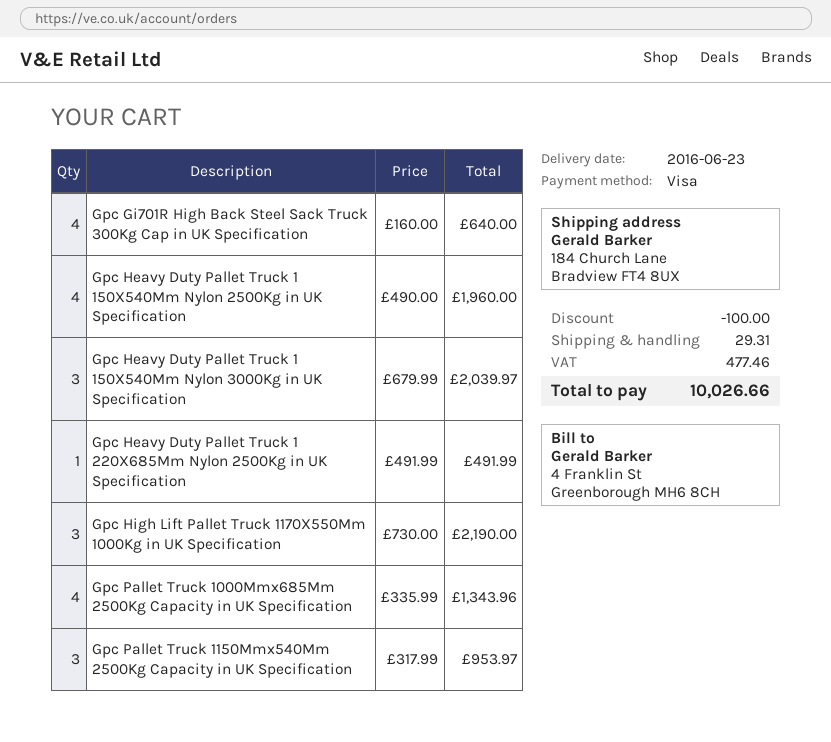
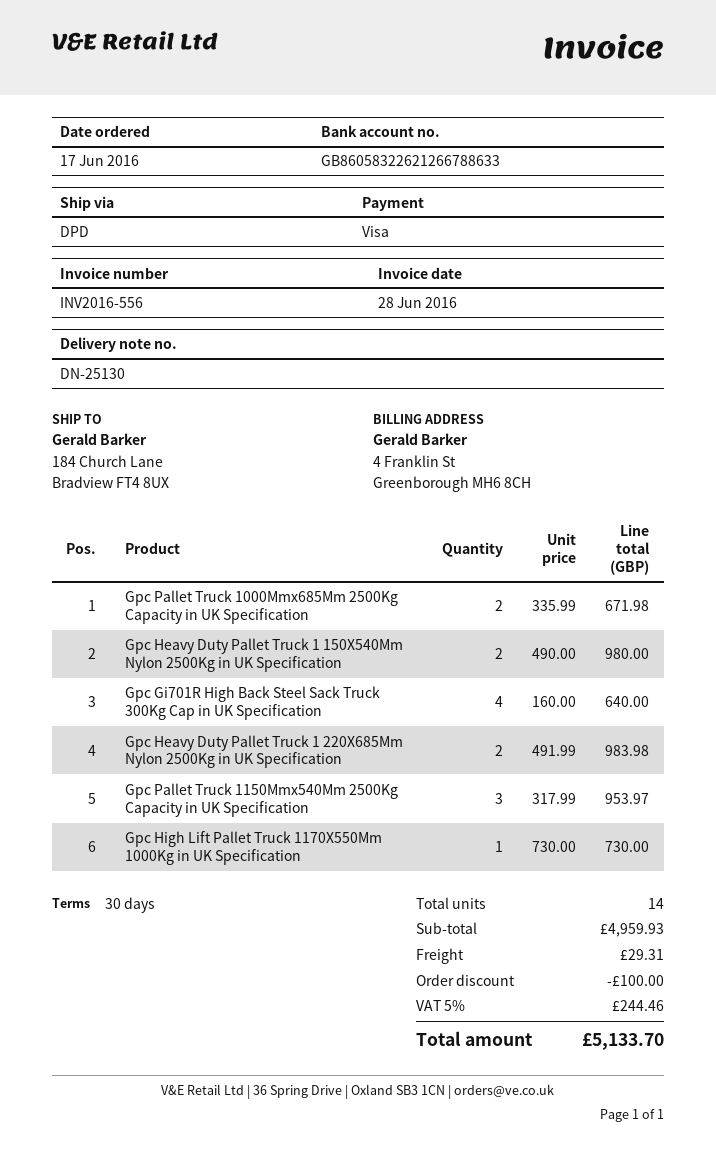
Gpc Heavy Duty Pallet Truck 1 150X540Mm Nylon 2500Kg in UK Specification: 4 x 490.00 = 1960.00 -> 2 x 490.00 = 980.00
Gpc Heavy Duty Pallet Truck 1 150X540Mm Nylon 3000Kg in UK Specification: 3 x 679.99 = 2039.97 -> none
Gpc Heavy Duty Pallet Truck 1 220X685Mm Nylon 2500Kg in UK Specification: 1 x 491.99 = 491.99 -> 2 x 491.99 = 983.98
Gpc High Lift Pallet Truck 1170X550Mm 1000Kg in UK Specification: 3 x 730.00 = 2190.00 -> 1 x 730.00 = 730.00
Gpc Pallet Truck 1000Mmx685Mm 2500Kg Capacity in UK Specification: 4 x 335.99 = 1343.96 -> 2 x 335.99 = 671.98
tax: 477.46 -> 244.46
total: 10026.66 -> 5133.70

